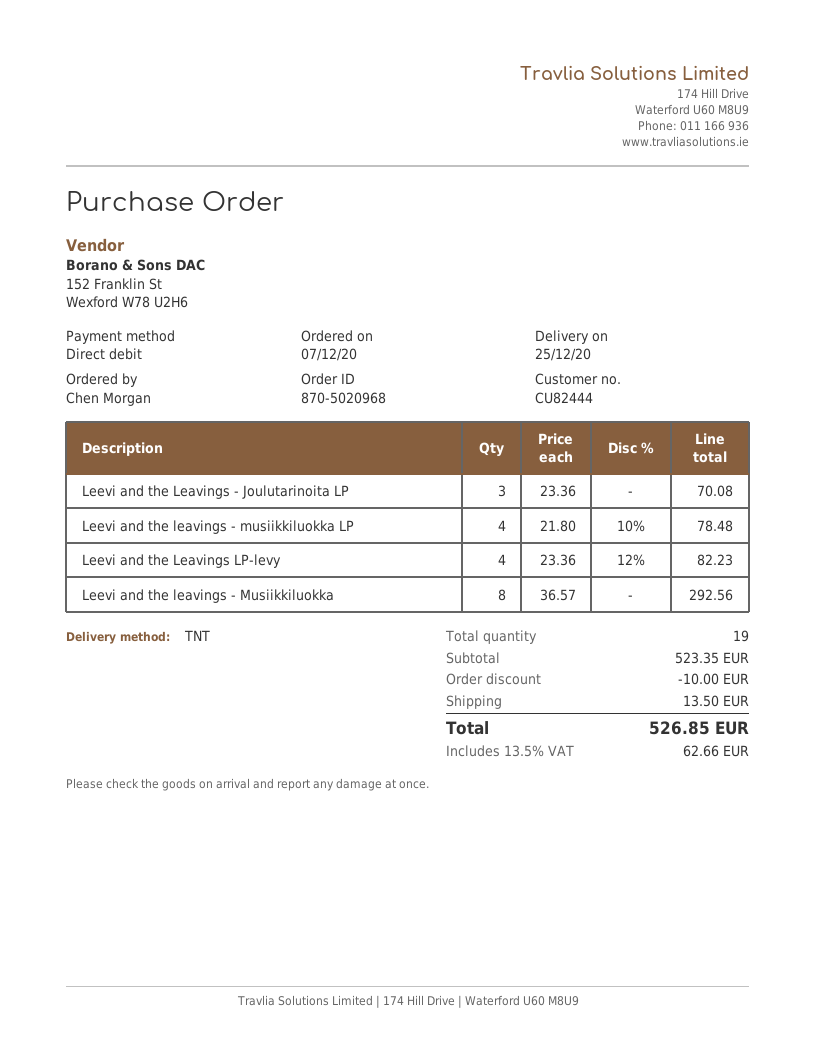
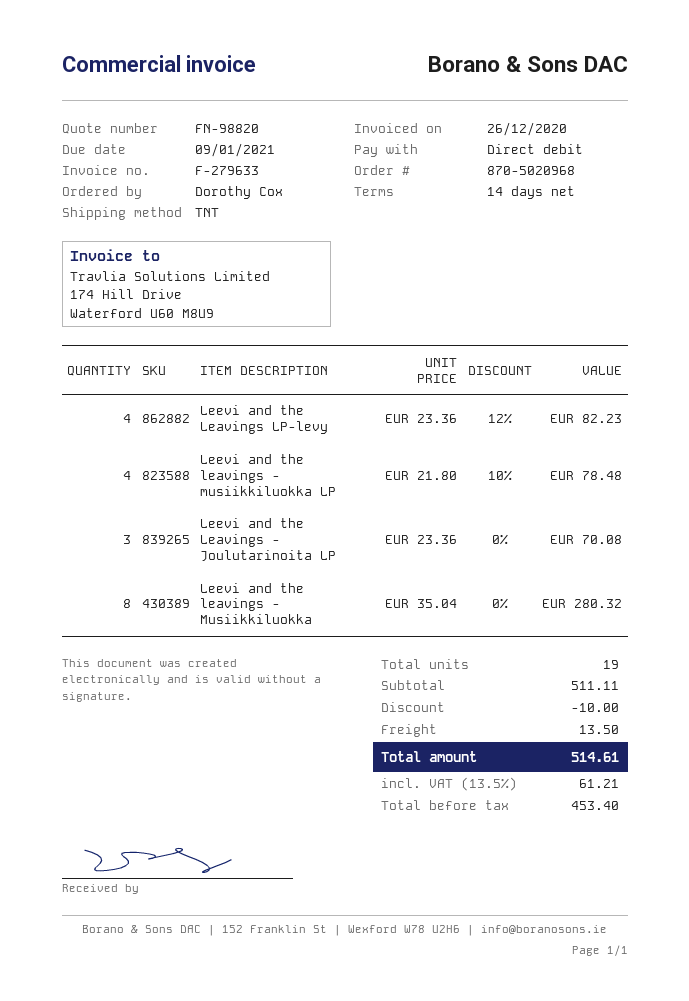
ordered by: Chen Morgan -> Dorothy Cox
Leevi and the leavings - Musiikkiluokka: 8 x 36.57 = 292.56 -> 8 x 35.04 = 280.32
subtotal: 523.35 -> 511.11
tax: 13.5% = 62.66 -> 13.5% = 61.21
total: 526.85 -> 514.61

